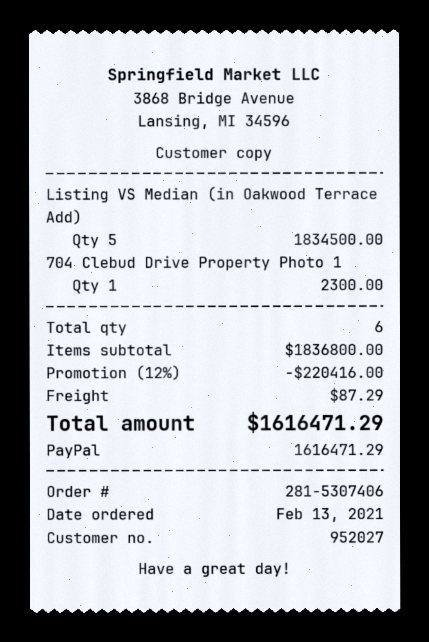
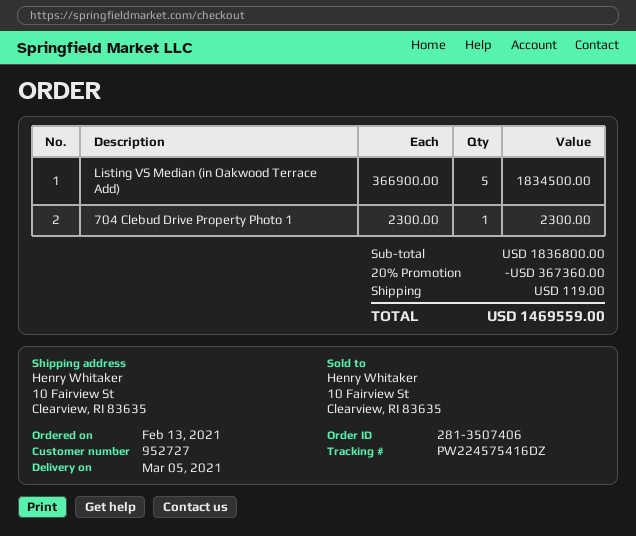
order number: 281-5307406 -> 281-3507406
customer number: 952027 -> 952727
discount: 12% = 220416.00 -> 20% = 367360.00
shipping: 87.29 -> 119.00
total: 1616471.29 -> 1469559.00

